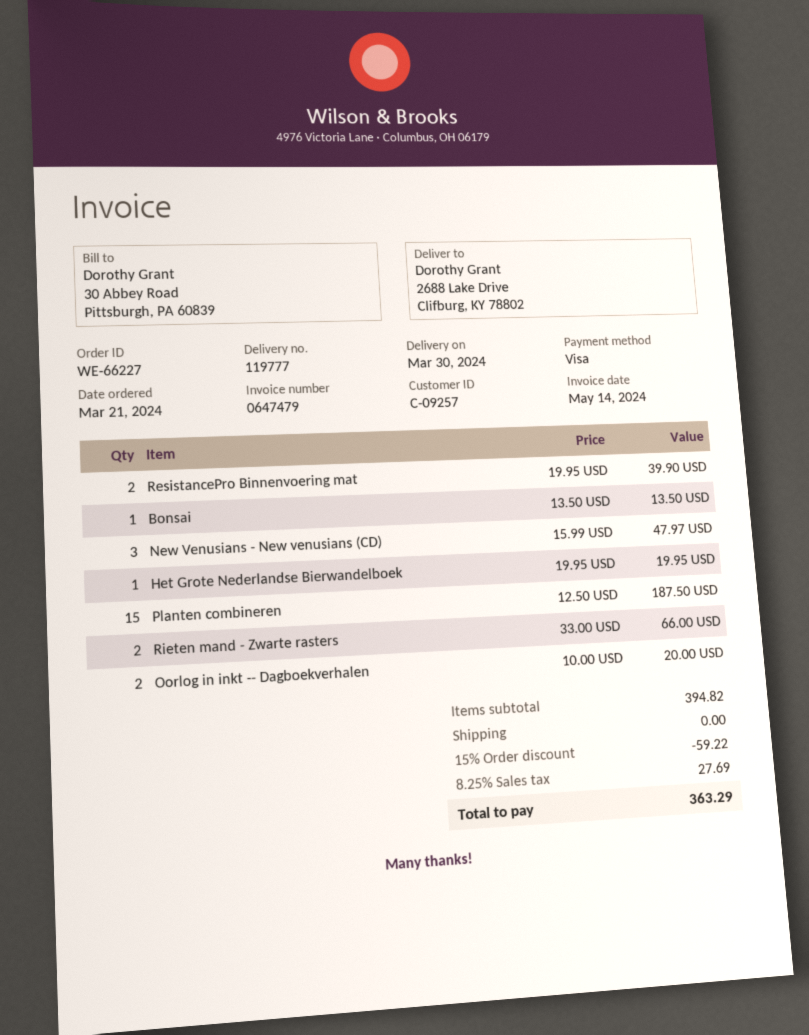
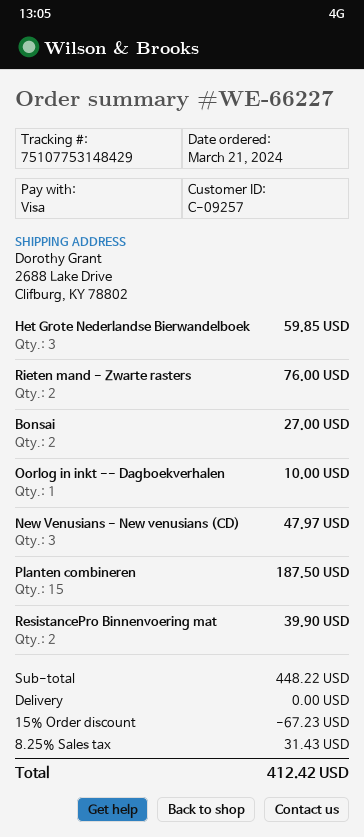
Bonsai: 1 for 13.50 -> 2 for 27.00
Het Grote Nederlandse Bierwandelboek: 1 for 19.95 -> 3 for 59.85
Rieten mand - Zwarte rasters: 2 for 66.00 -> 2 for 76.00
Oorlog in inkt -- Dagboekverhalen: 2 for 20.00 -> 1 for 10.00
subtotal: 394.82 -> 448.22
discount: 15% = 59.22 -> 15% = 67.23
tax: 8.25% = 27.69 -> 8.25% = 31.43
total: 363.29 -> 412.42

